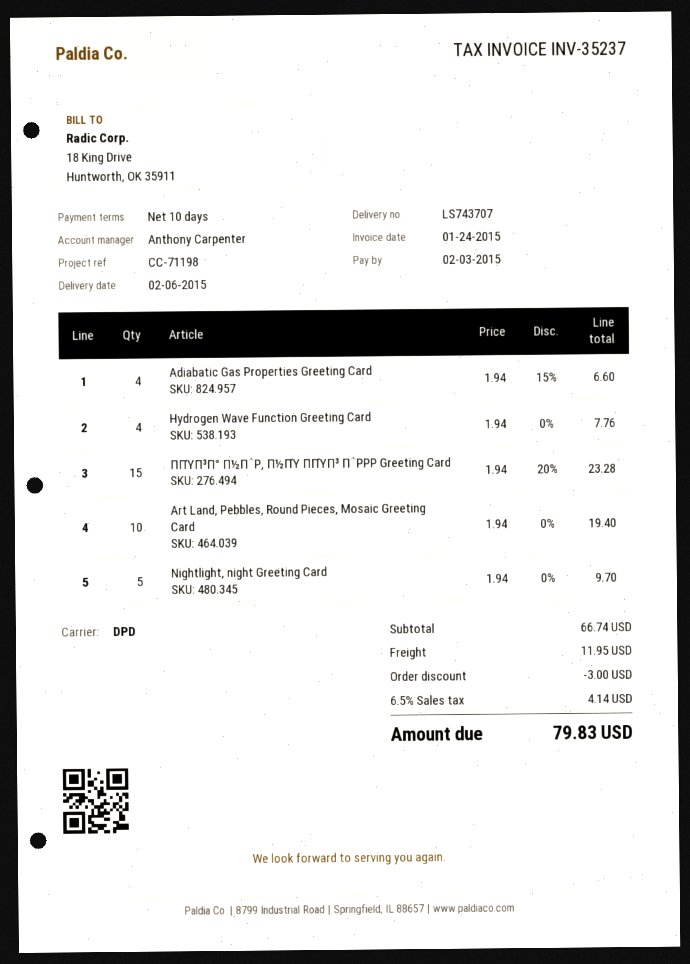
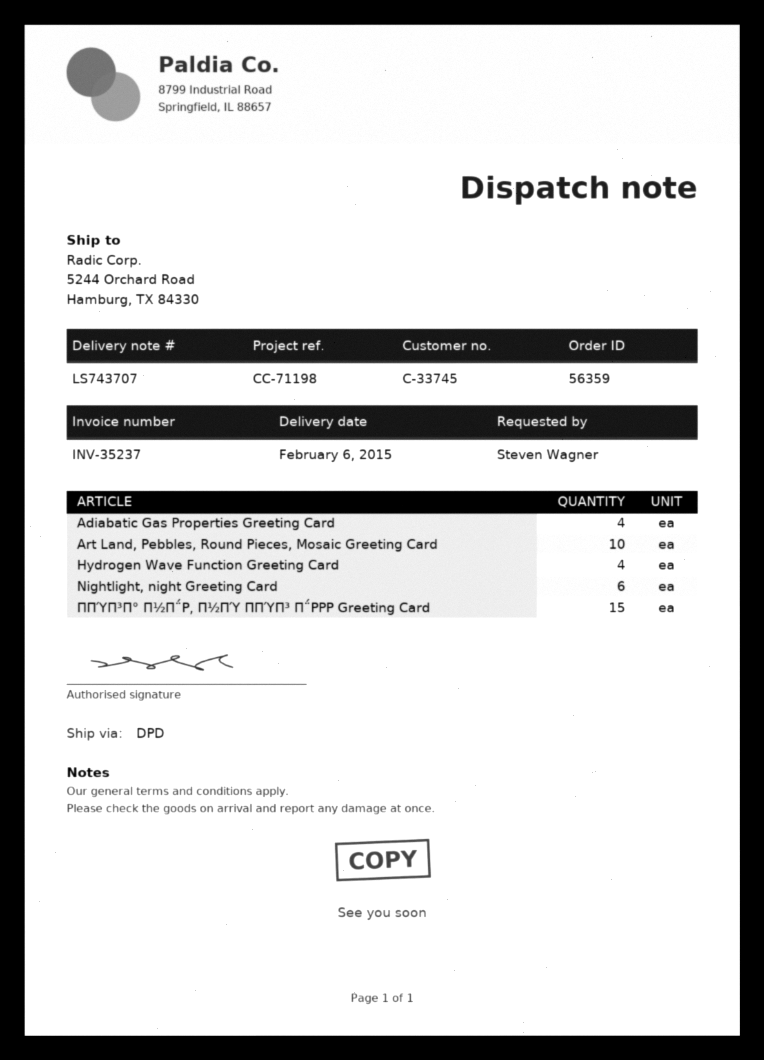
Nightlight, night Greeting Card: 5 -> 6

